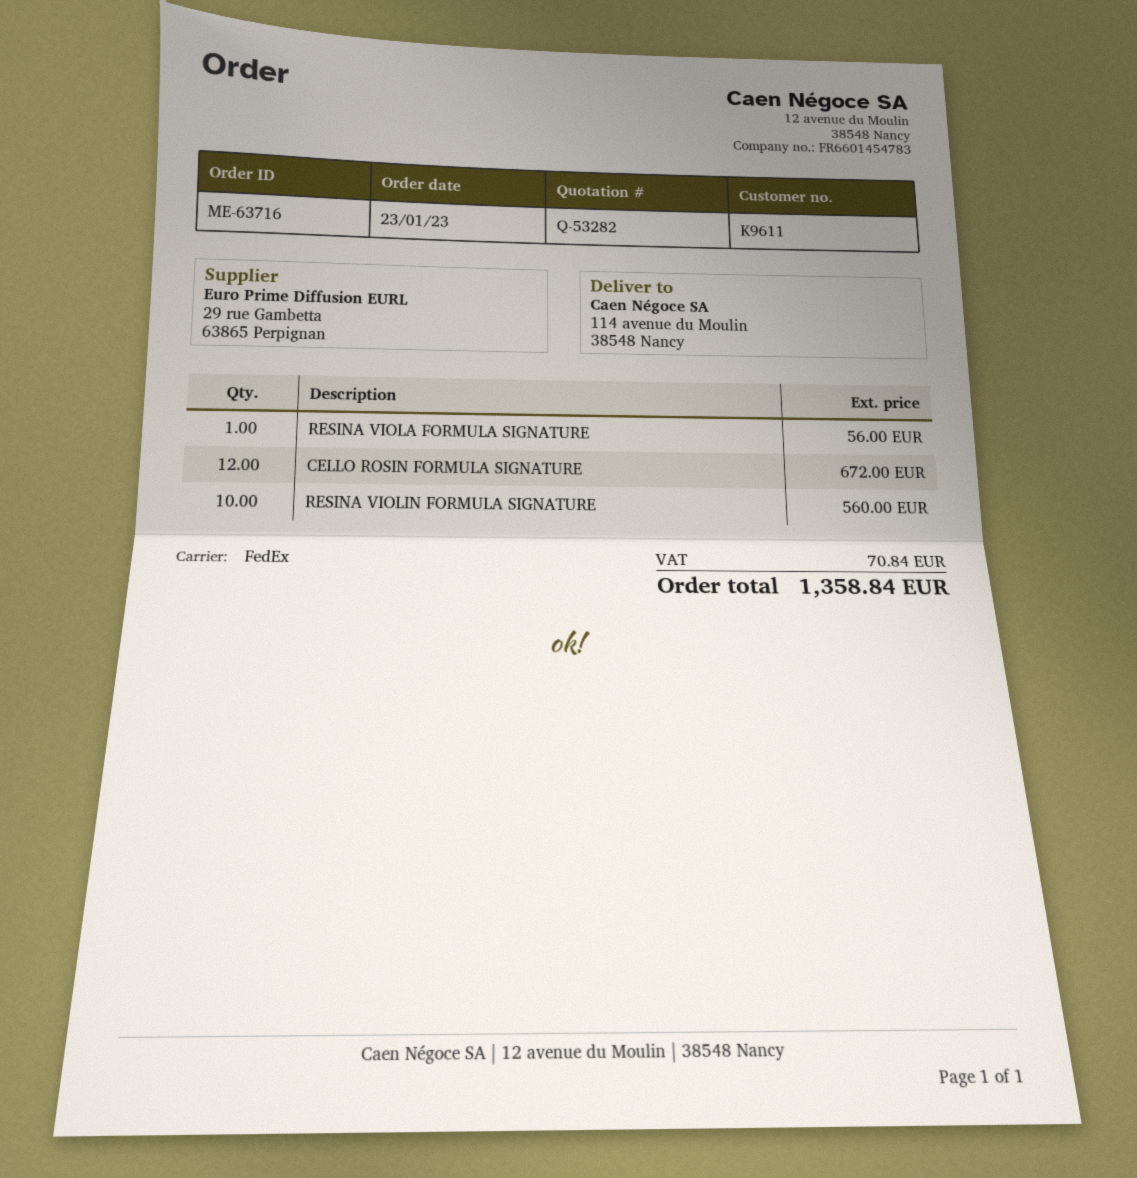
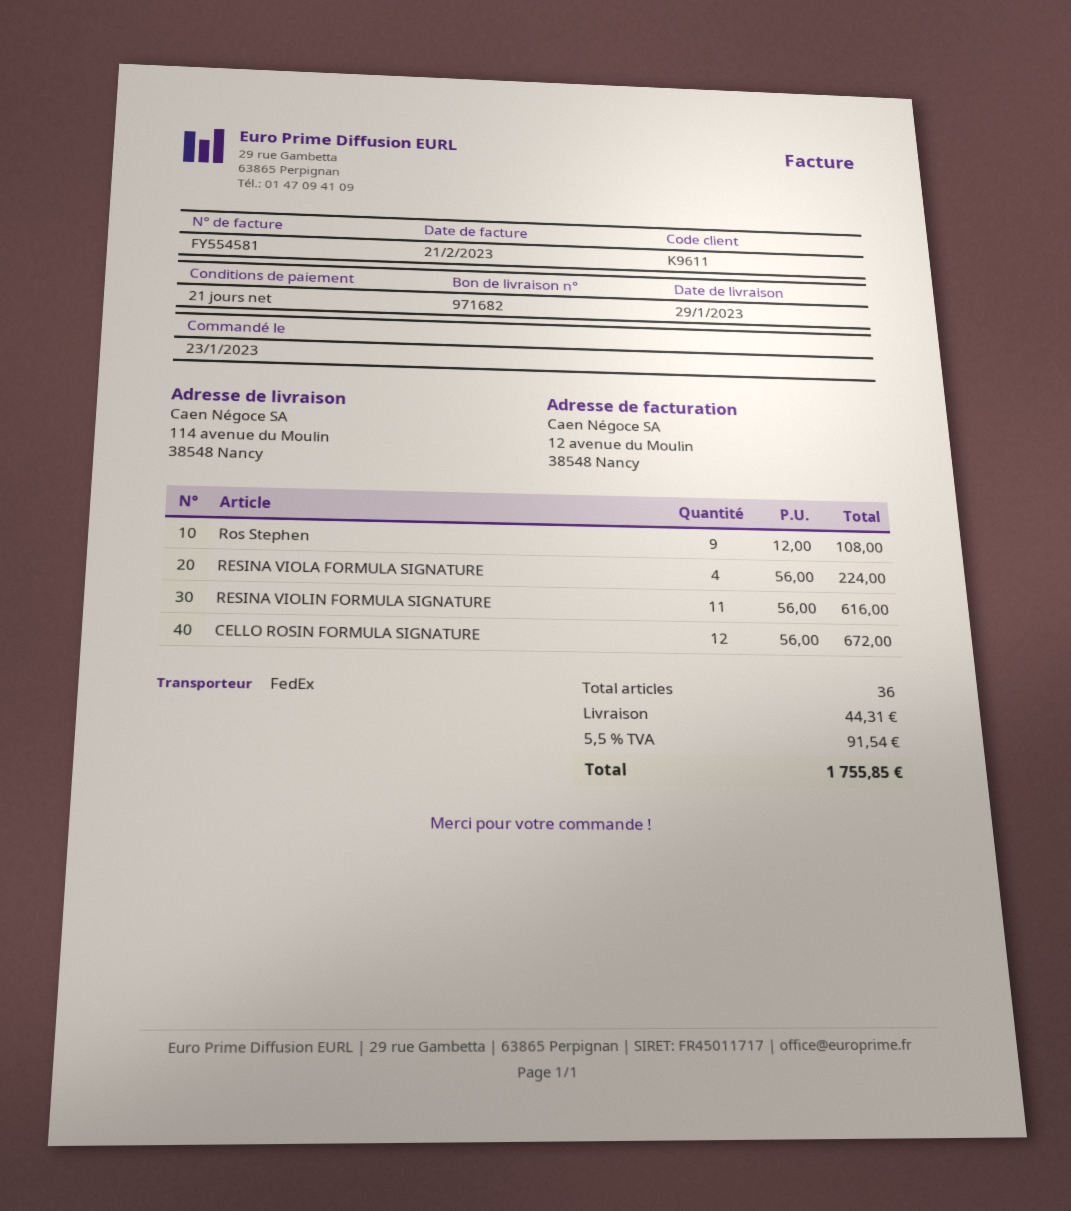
RESINA VIOLA FORMULA SIGNATURE: 1 for 56.00 -> 4 for 224.00
RESINA VIOLIN FORMULA SIGNATURE: 10 for 560.00 -> 11 for 616.00
Ros Stephen: none -> 9 for 108.00
shipping: none -> 44.31
tax: 70.84 -> 91.54
total: 1358.84 -> 1755.85

